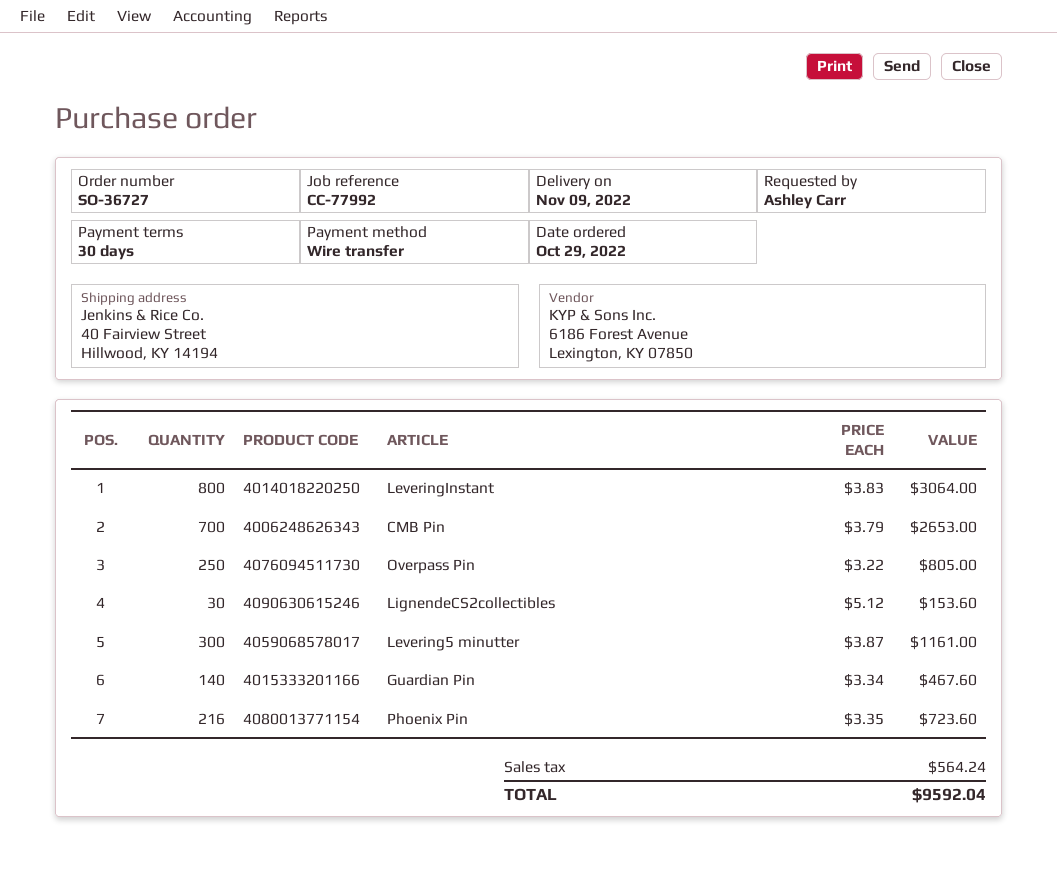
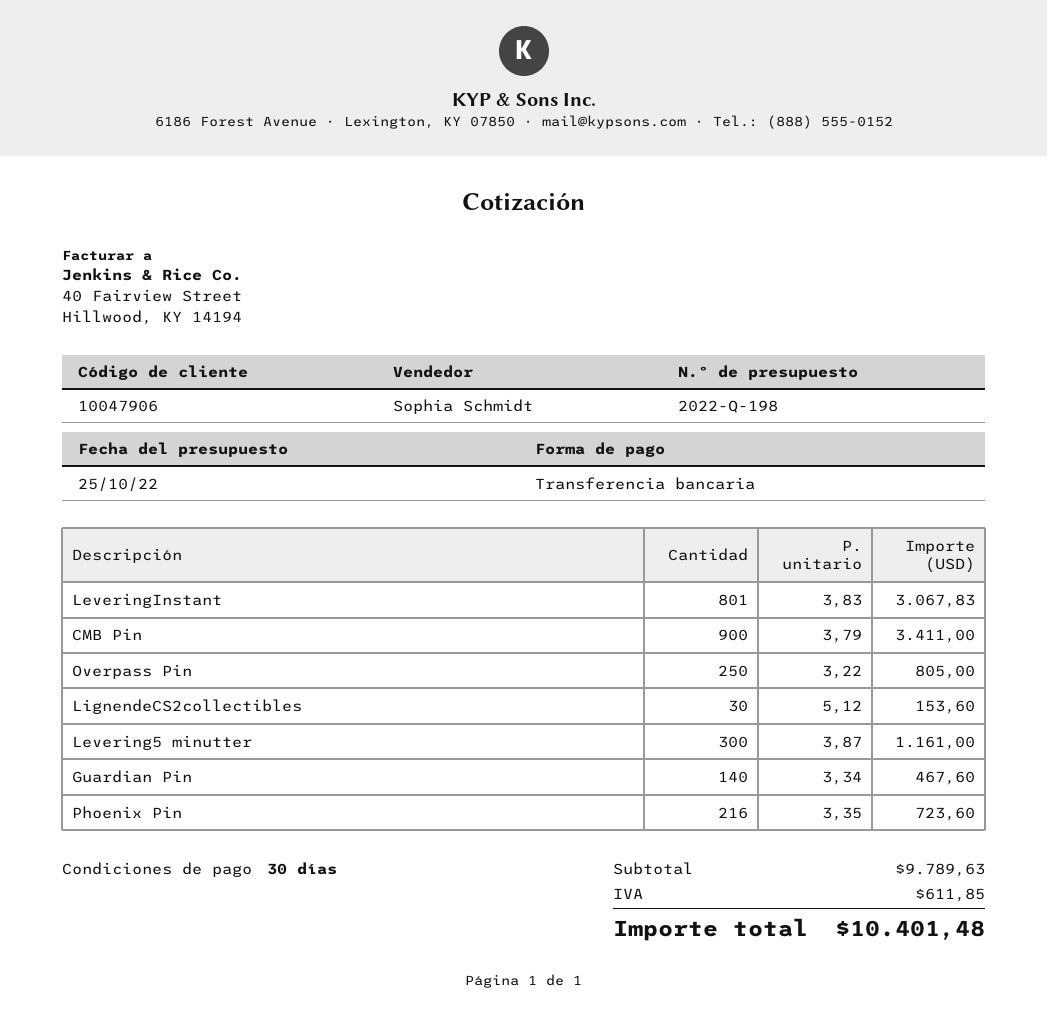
LeveringInstant: 800 x 3.83 = 3064.00 -> 801 x 3.83 = 3067.83
CMB Pin: 700 x 3.79 = 2653.00 -> 900 x 3.79 = 3411.00
tax: 564.24 -> 611.85
total: 9592.04 -> 10401.48

